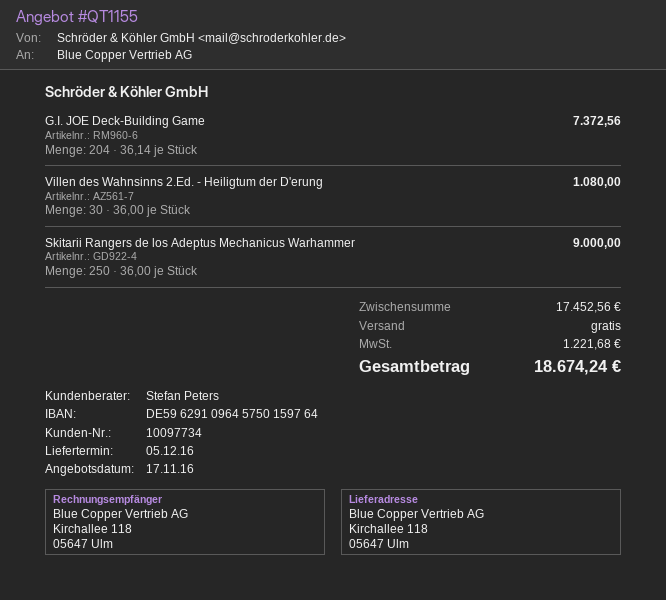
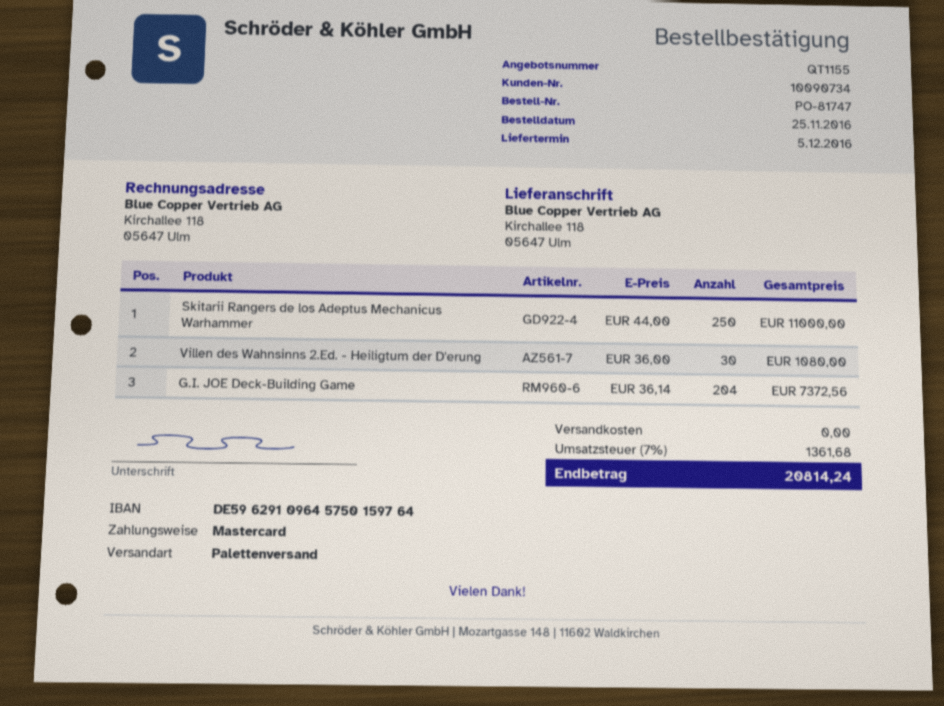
customer number: 10097734 -> 10090734
Skitarii Rangers de los Adeptus Mechanicus Warhammer: 250 x 36.00 = 9000.00 -> 250 x 44.00 = 11000.00
tax: 1221.68 -> 1361.68
total: 18674.24 -> 20814.24

